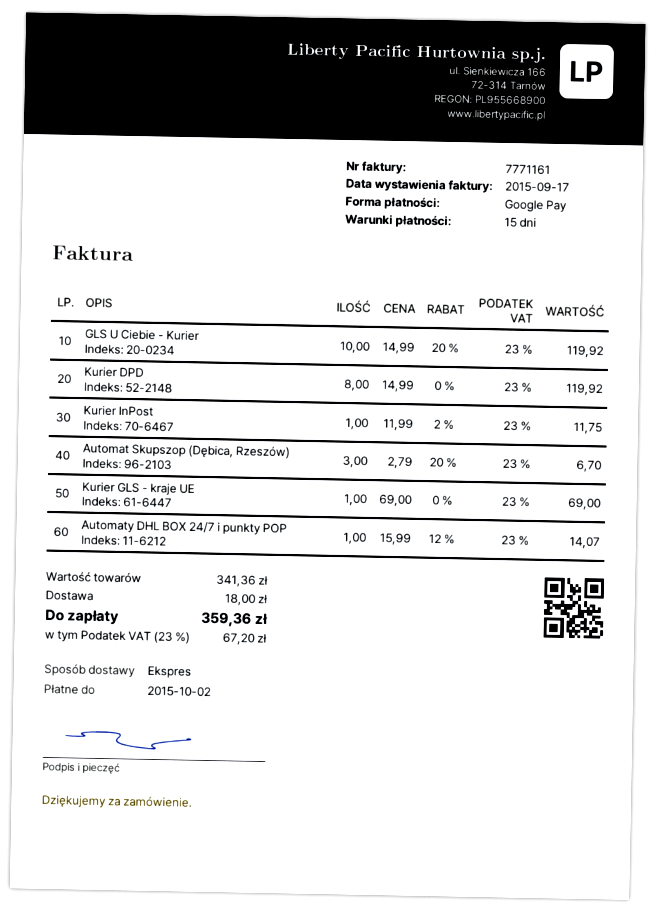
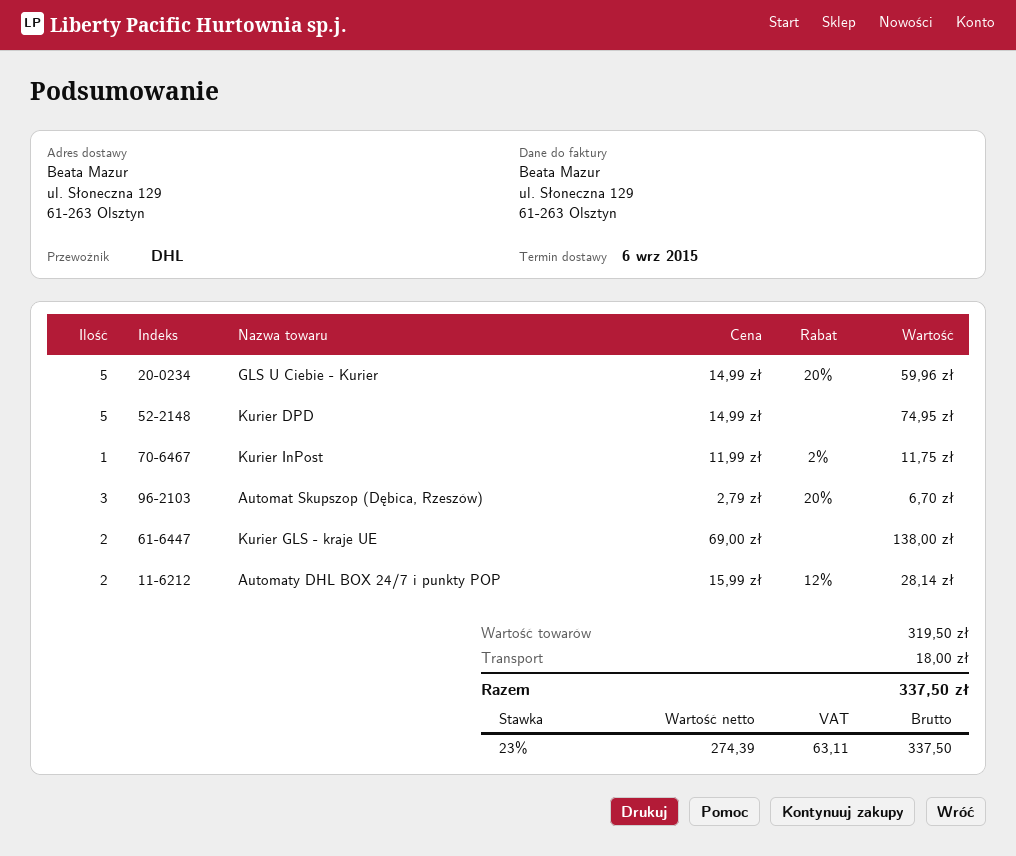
shipping method: express -> DHL
GLS U Ciebie - Kurier: 10 x 14.99 - 20% = 119.92 -> 5 x 14.99 - 20% = 59.96
Kurier DPD: 8 x 14.99 = 119.92 -> 5 x 14.99 = 74.95
Kurier GLS - kraje UE: 1 x 69.00 = 69.00 -> 2 x 69.00 = 138.00
Automaty DHL BOX 24/7 i punkty POP: 1 x 15.99 - 12% = 14.07 -> 2 x 15.99 - 12% = 28.14
subtotal: 341.36 -> 319.50
tax: 23% = 67.20 -> 23% = 63.11
total: 359.36 -> 337.50

